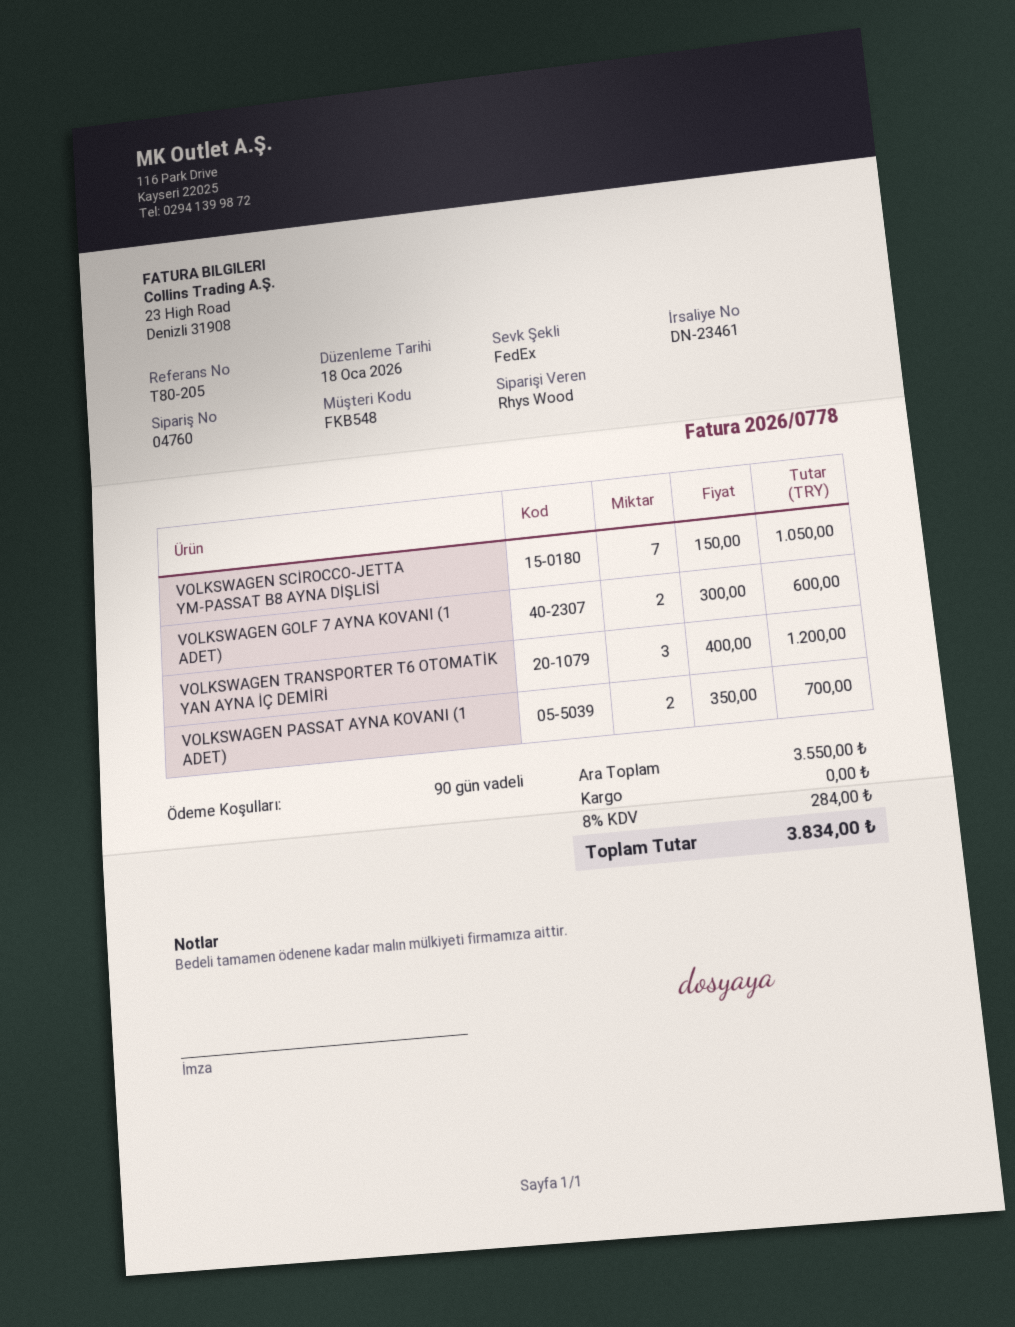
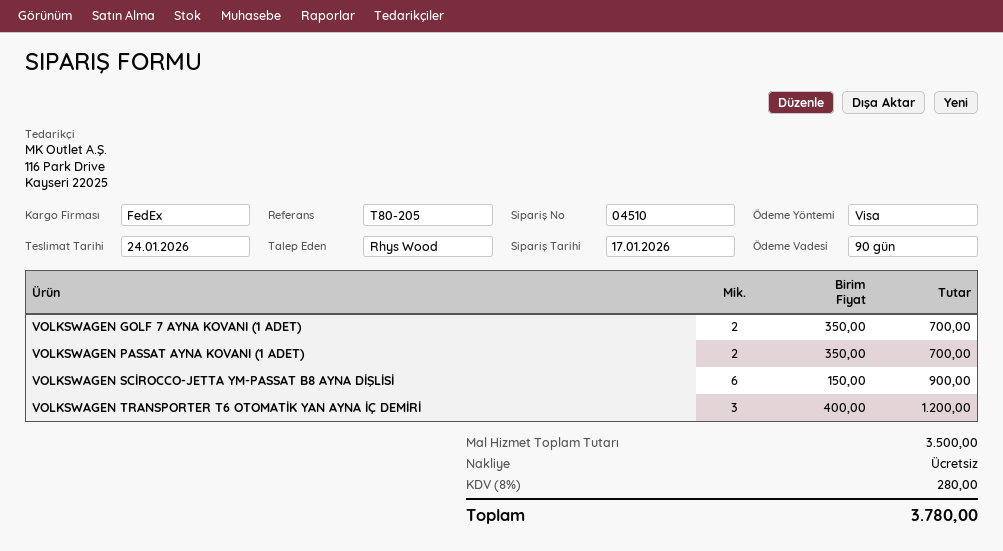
order number: 04760 -> 04510
VOLKSWAGEN SCİROCCO-JETTA YM-PASSAT B8 AYNA DİŞLİSİ: 7 x 150.00 = 1050.00 -> 6 x 150.00 = 900.00
VOLKSWAGEN GOLF 7 AYNA KOVANI (1 ADET): 2 x 300.00 = 600.00 -> 2 x 350.00 = 700.00
subtotal: 3550.00 -> 3500.00
tax: 8% = 284.00 -> 8% = 280.00
total: 3834.00 -> 3780.00

